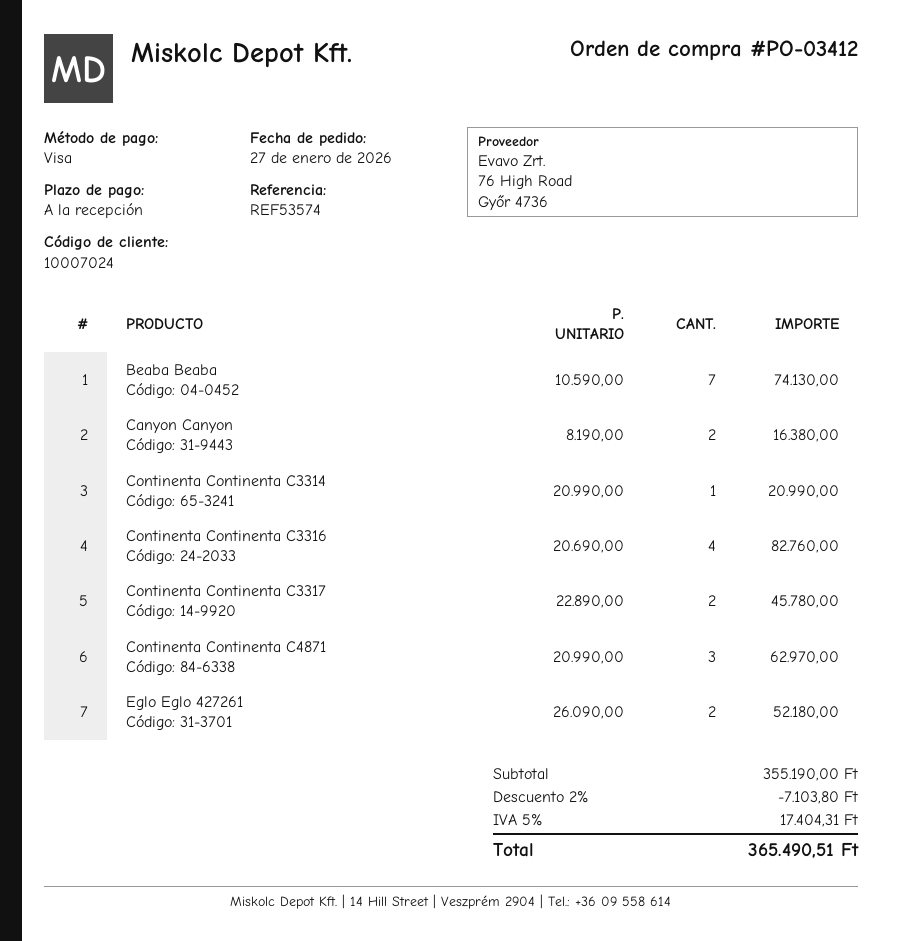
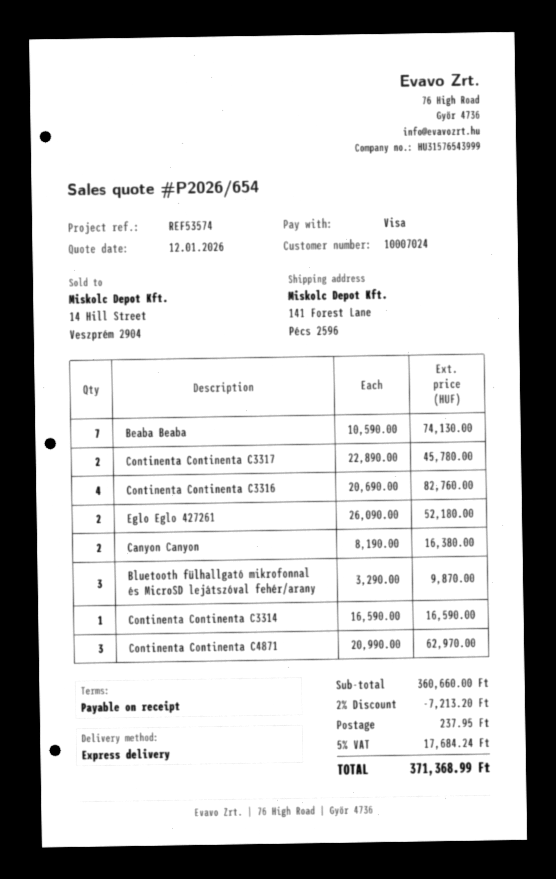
Continenta Continenta C3314: 1 x 20990.00 = 20990.00 -> 1 x 16590.00 = 16590.00
Bluetooth fülhallgató mikrofonnal és MicroSD lejátszóval fehér/arany: none -> 3 x 3290.00 = 9870.00
subtotal: 355190.00 -> 360660.00
discount: 2% = 7103.80 -> 2% = 7213.20
shipping: none -> 237.95
tax: 5% = 17404.31 -> 5% = 17684.24
total: 365490.51 -> 371368.99

